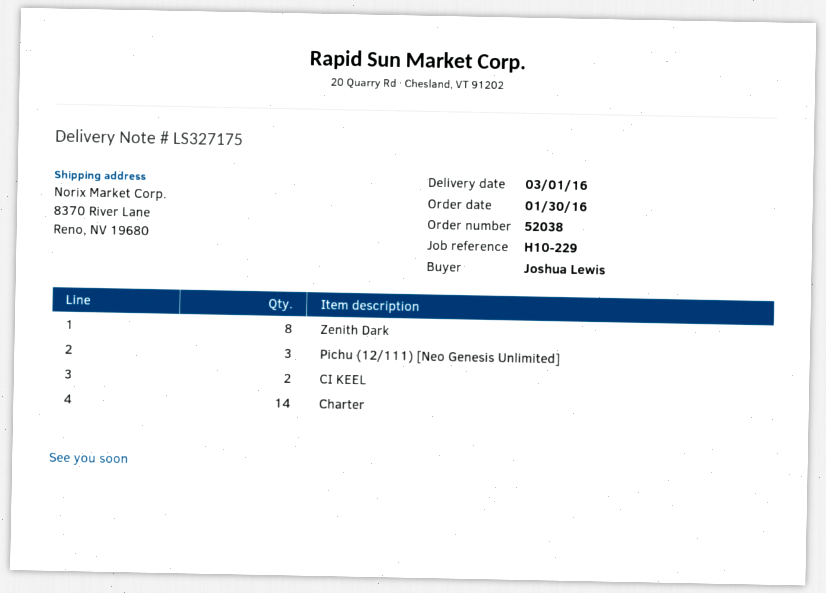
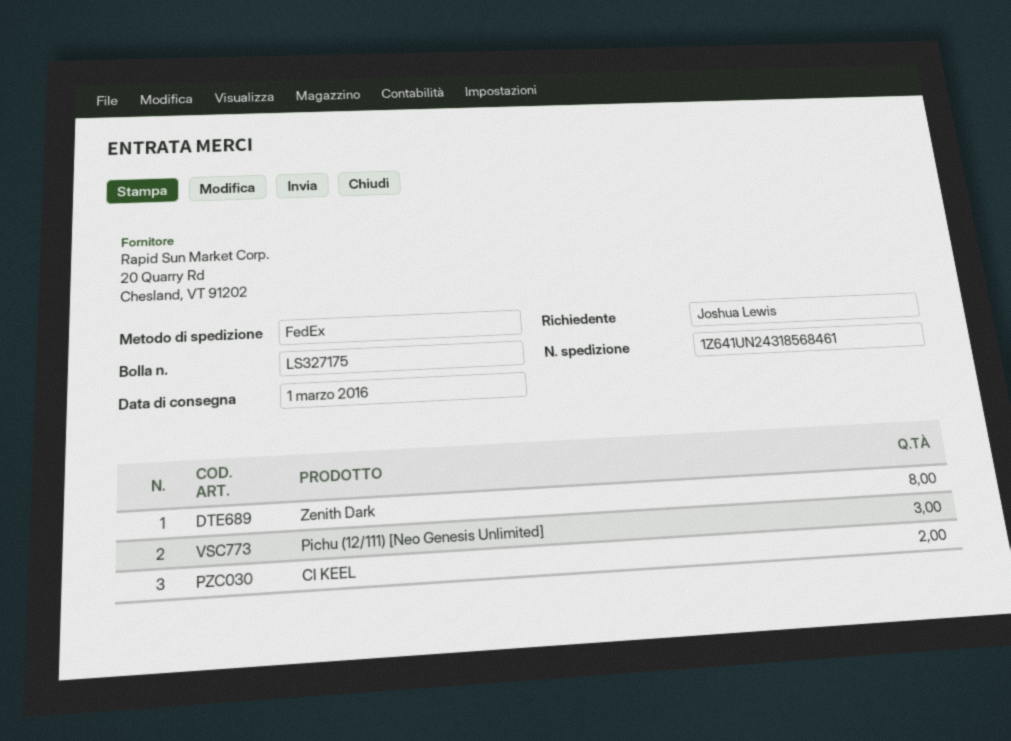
Charter: 14 -> none

